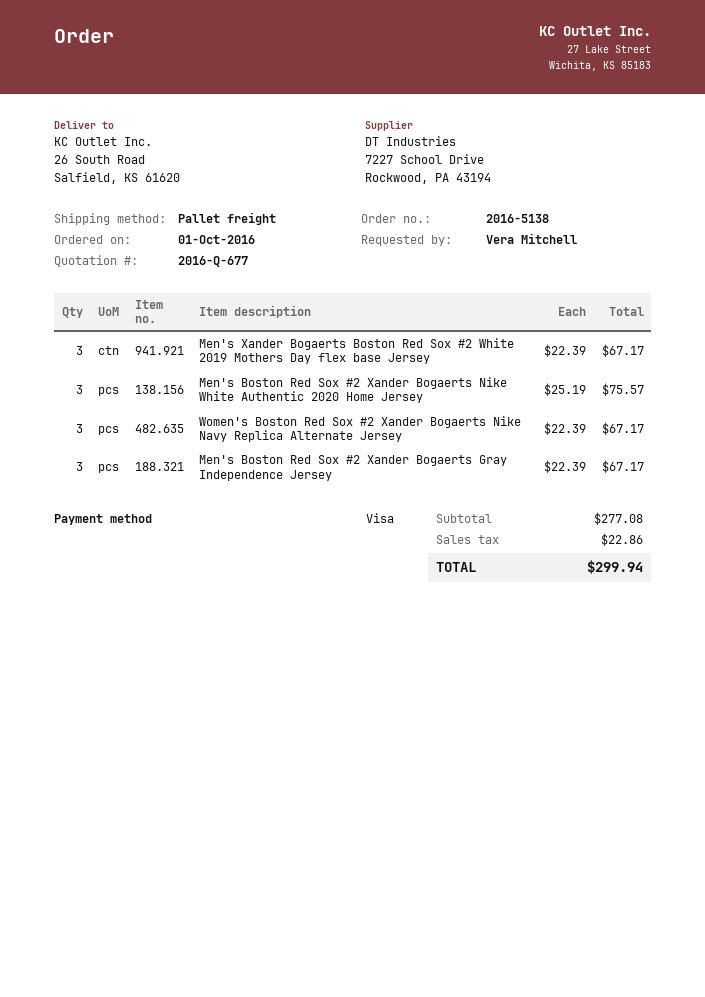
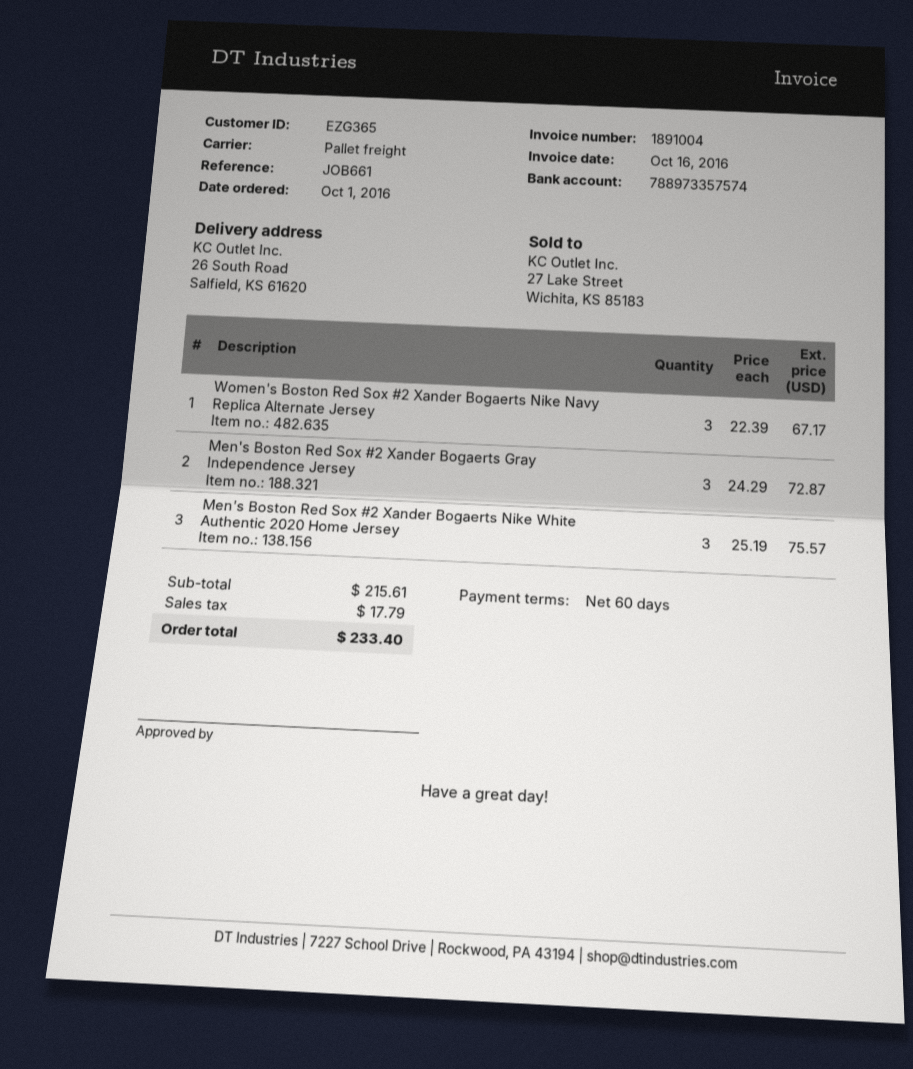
Men's Xander Bogaerts Boston Red Sox #2 White 2019 Mothers Day flex base Jersey: 3 x 22.39 = 67.17 -> none
Men's Boston Red Sox #2 Xander Bogaerts Gray Independence Jersey: 3 x 22.39 = 67.17 -> 3 x 24.29 = 72.87
subtotal: 277.08 -> 215.61
tax: 22.86 -> 17.79
total: 299.94 -> 233.40

